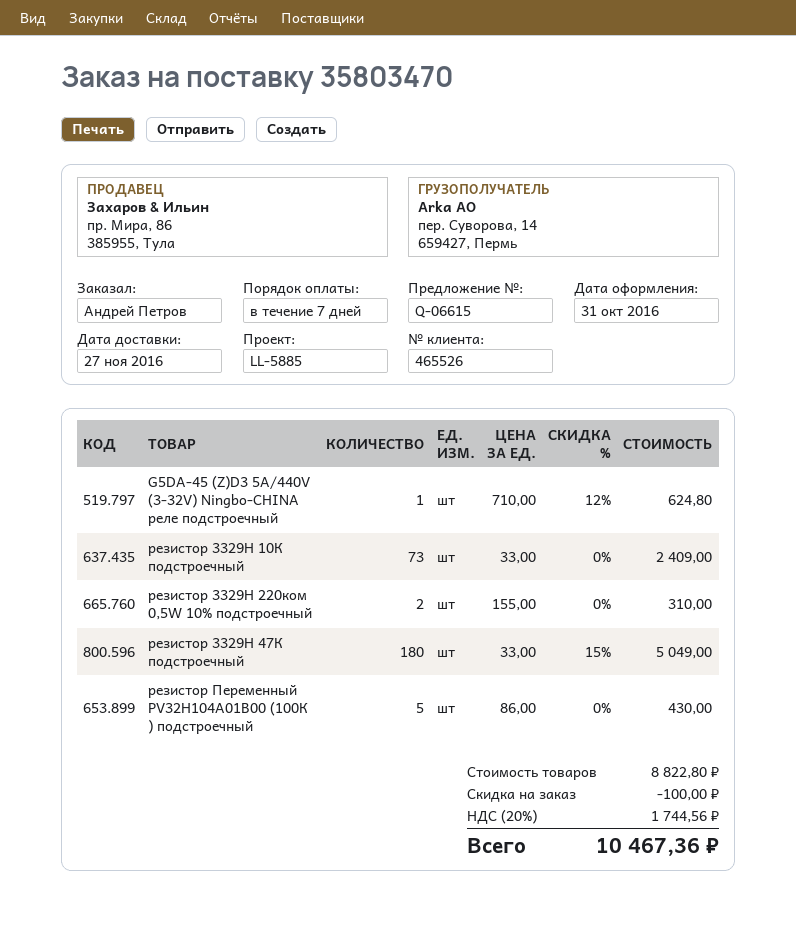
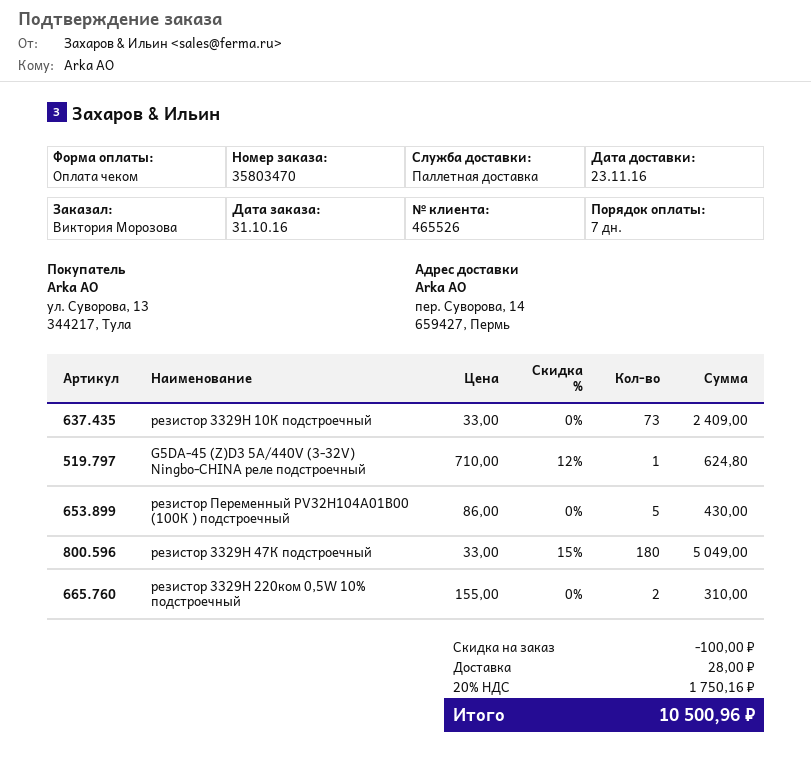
delivery date: 2016-11-27 -> 2016-11-23
ordered by: Андрей Петров -> Виктория Морозова
shipping: none -> 28.00
tax: 20% = 1744.56 -> 20% = 1750.16
total: 10467.36 -> 10500.96

